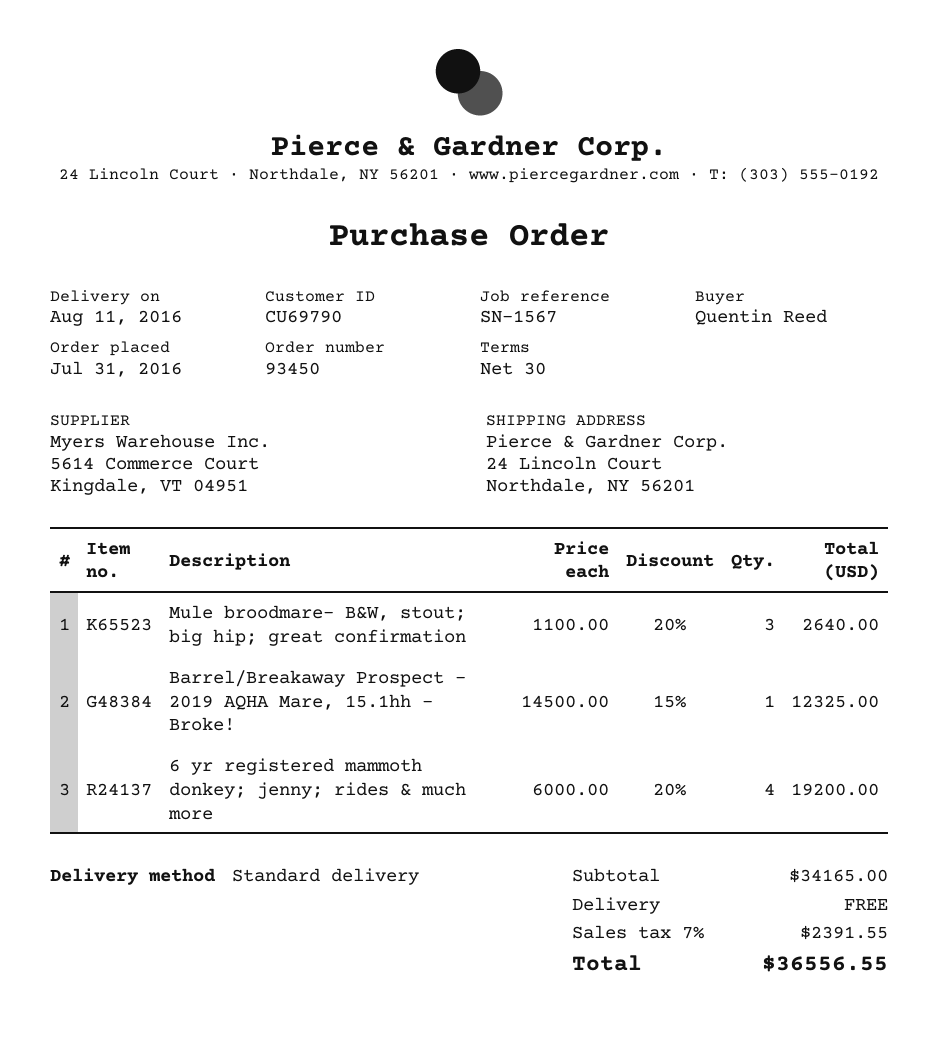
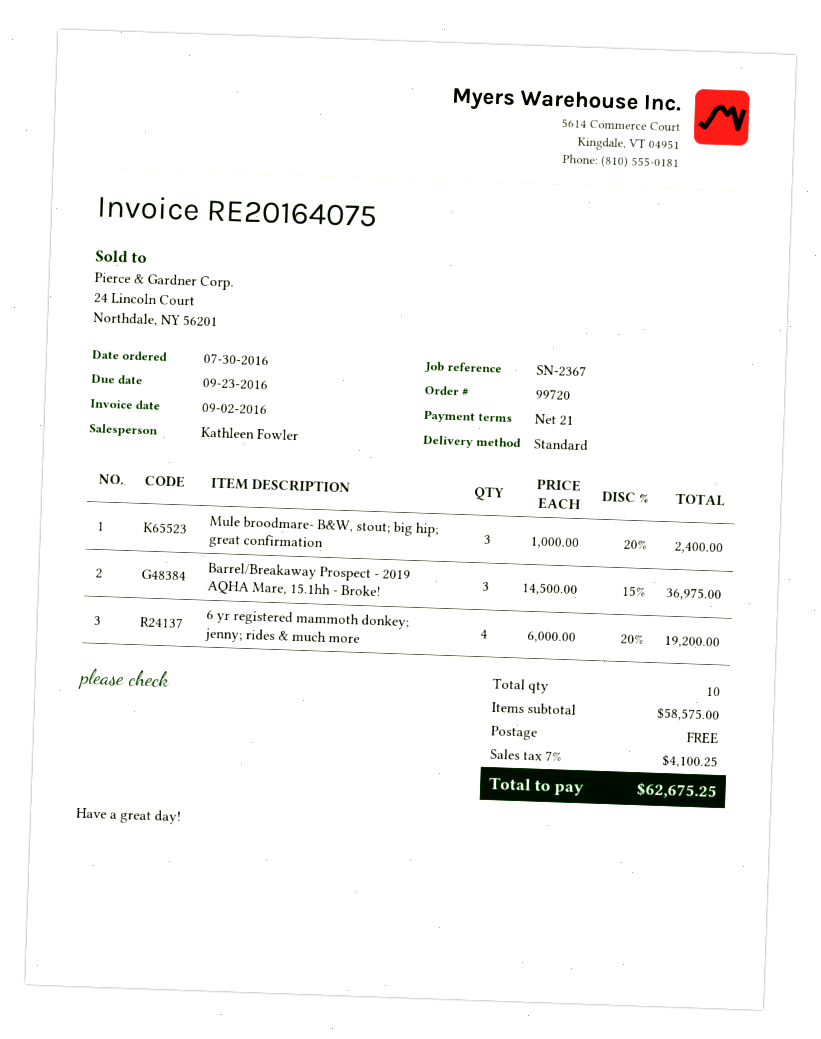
order number: 93450 -> 99720
order date: 2016-07-31 -> 2016-07-30
payment terms: 30 days -> 21 days
reference: SN-1567 -> SN-2367
Mule broodmare- B&W, stout; big hip; great confirmation: 3 x 1100.00 - 20% = 2640.00 -> 3 x 1000.00 - 20% = 2400.00
Barrel/Breakaway Prospect - 2019 AQHA Mare, 15.1hh - Broke!: 1 x 14500.00 - 15% = 12325.00 -> 3 x 14500.00 - 15% = 36975.00
subtotal: 34165.00 -> 58575.00
tax: 7% = 2391.55 -> 7% = 4100.25
total: 36556.55 -> 62675.25

